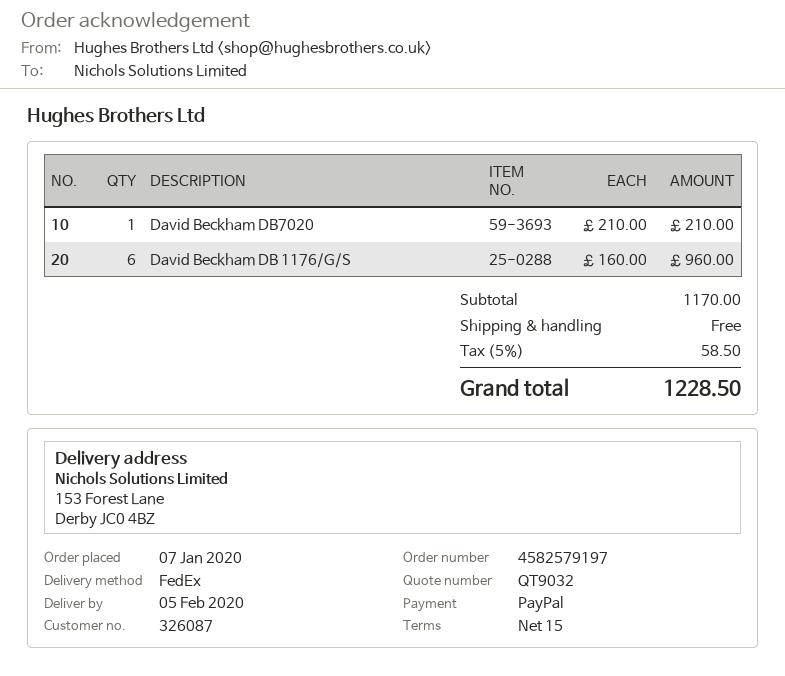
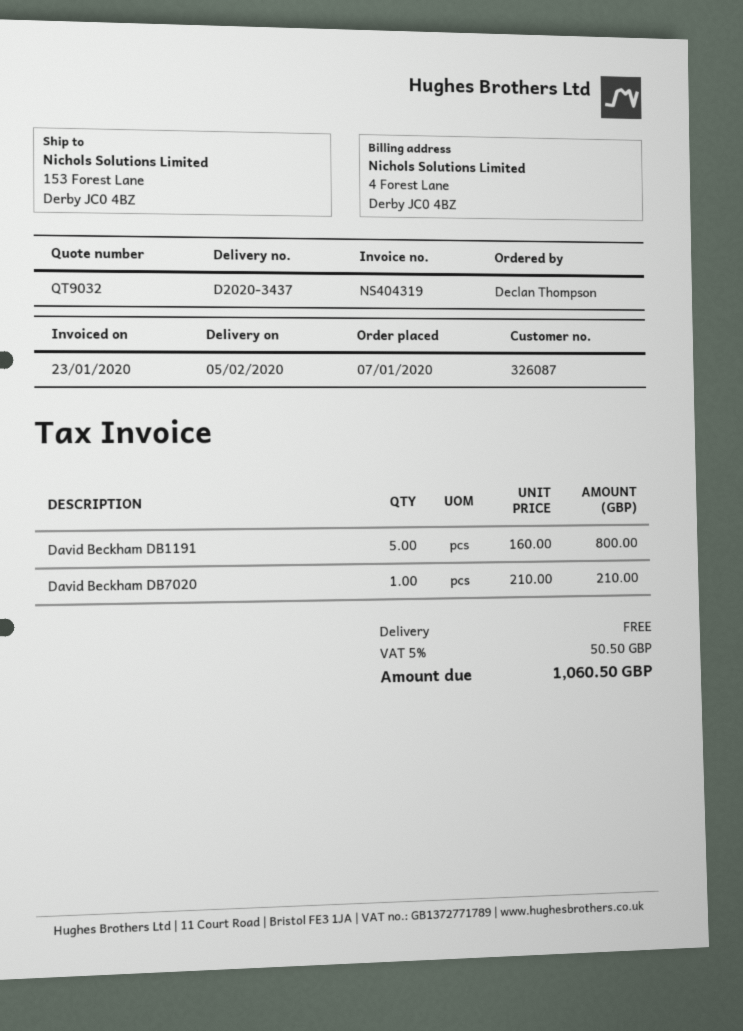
David Beckham DB 1176/G/S: 6 x 160.00 = 960.00 -> none
David Beckham DB1191: none -> 5 x 160.00 = 800.00
tax: 5% = 58.50 -> 5% = 50.50
total: 1228.50 -> 1060.50

